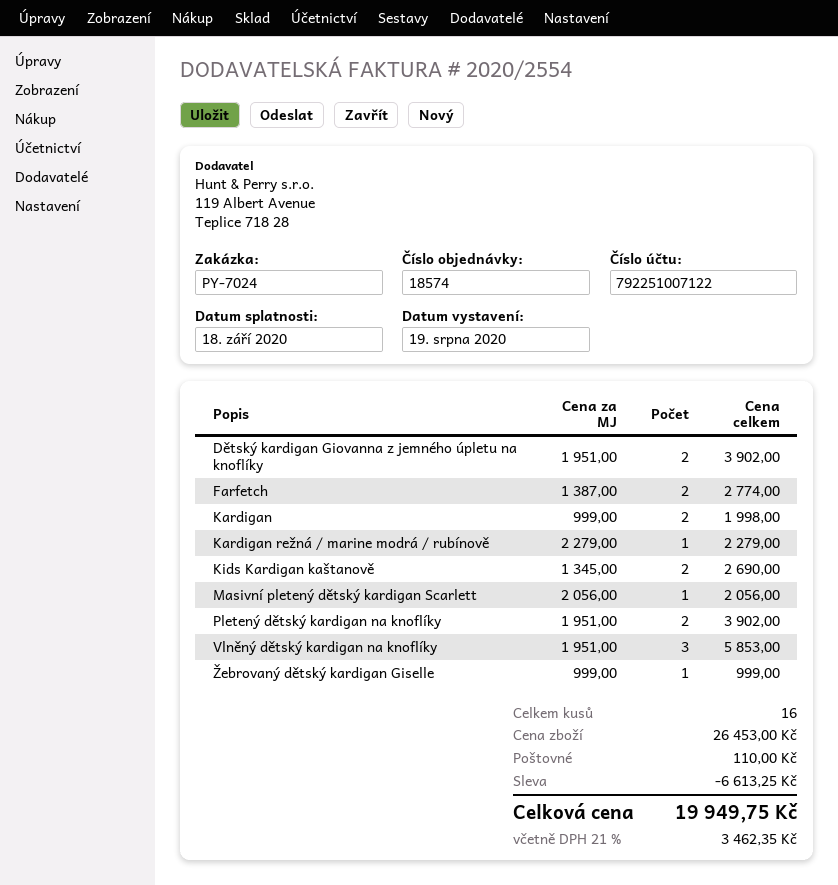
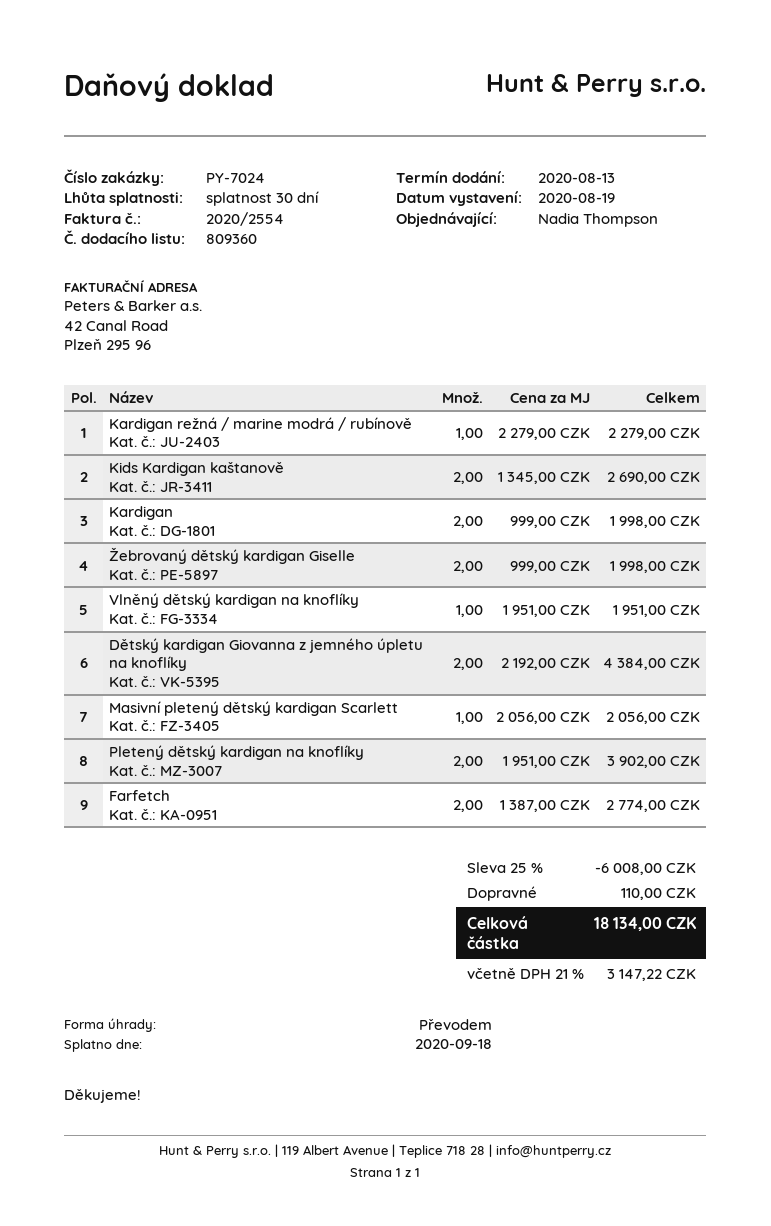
Dětský kardigan Giovanna z jemného úpletu na knoflíky: 2 x 1951.00 = 3902.00 -> 2 x 2192.00 = 4384.00
Vlněný dětský kardigan na knoflíky: 3 x 1951.00 = 5853.00 -> 1 x 1951.00 = 1951.00
Žebrovaný dětský kardigan Giselle: 1 x 999.00 = 999.00 -> 2 x 999.00 = 1998.00
discount: 6613.25 -> 6008.00
tax: 21% = 3462.35 -> 21% = 3147.22
total: 19949.75 -> 18134.00

